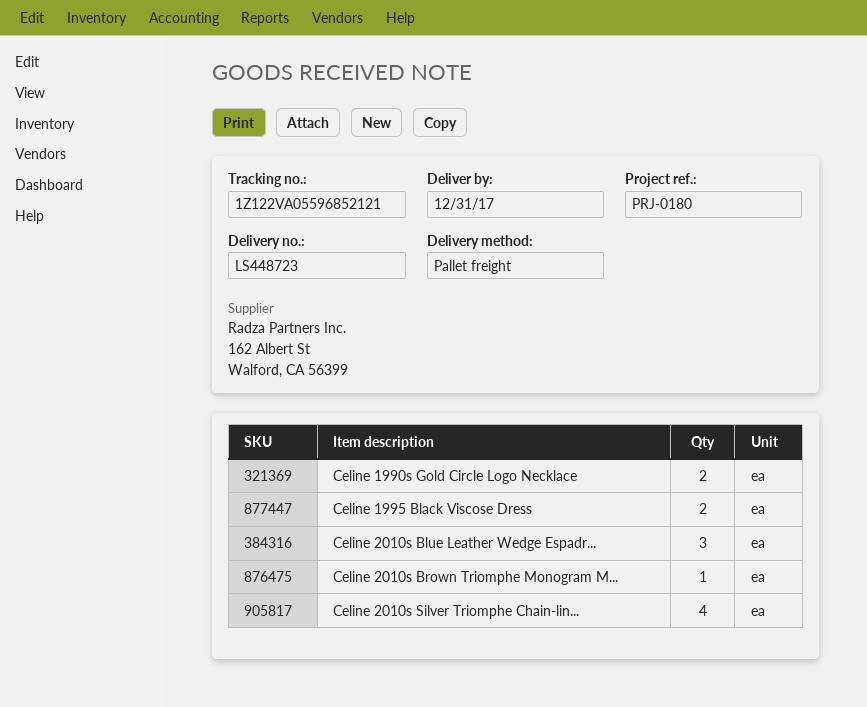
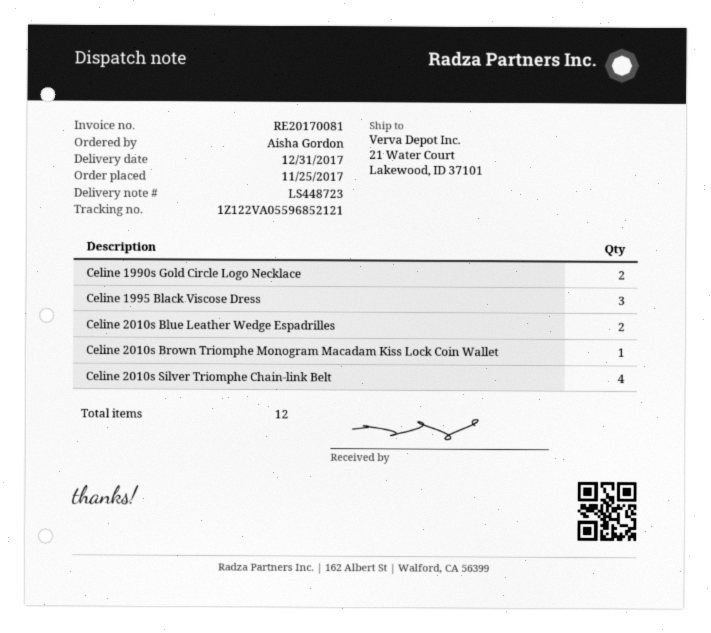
Celine 1995 Black Viscose Dress: 2 -> 3
Celine 2010s Blue Leather Wedge Espadr...: 3 -> 2

